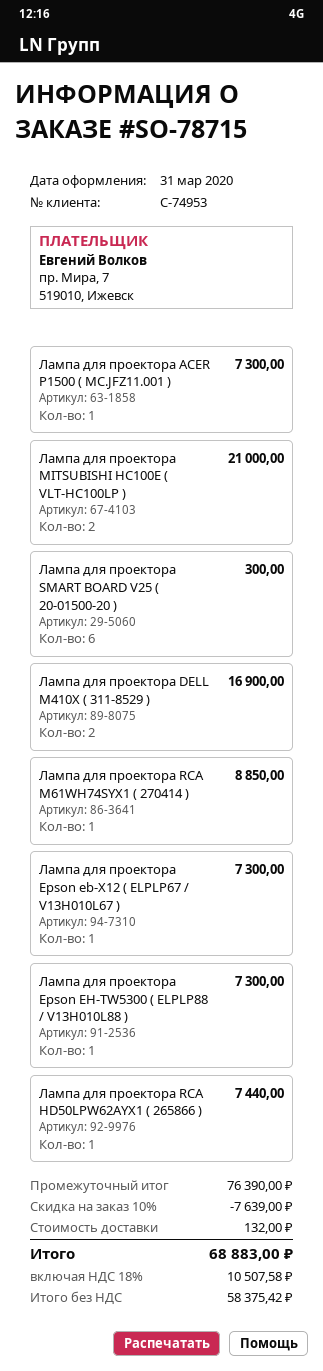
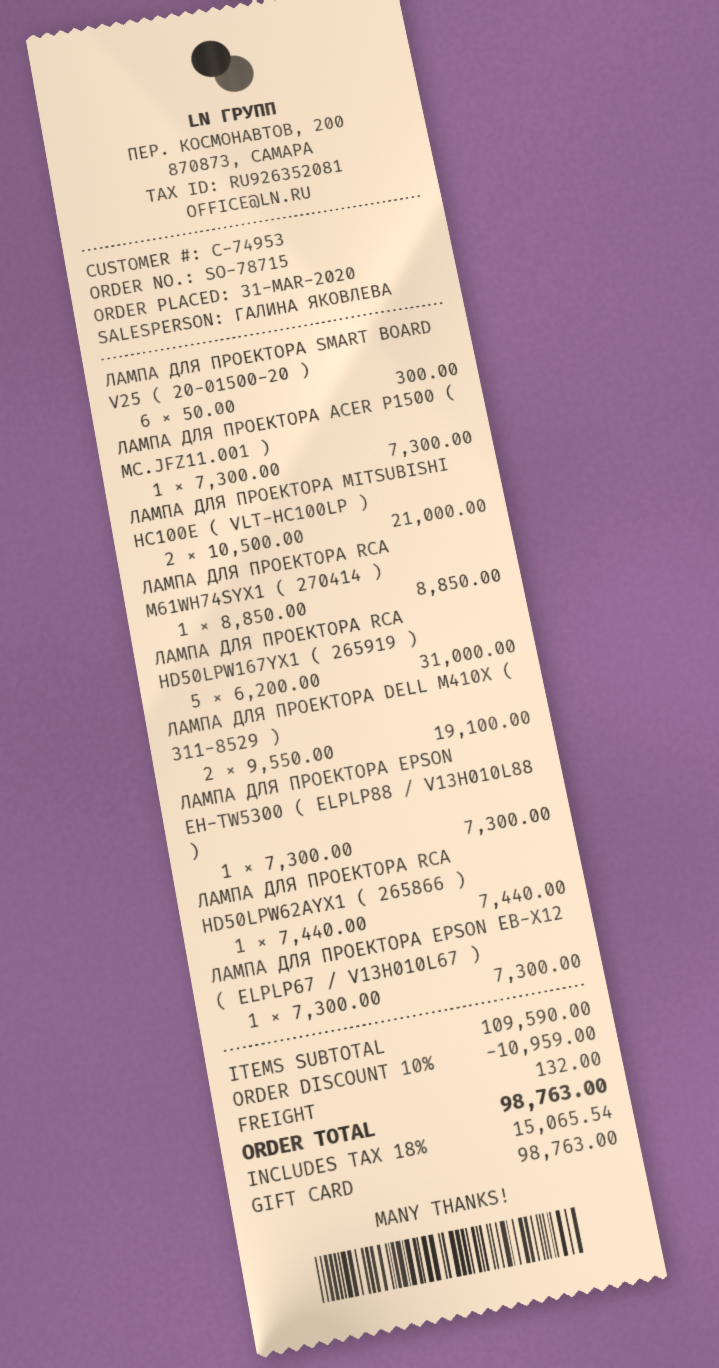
Лампа для проектора DELL M410X ( 311-8529 ): 2 for 16900.00 -> 2 for 19100.00
ЛАМПА ДЛЯ ПРОЕКТОРА RCA HD50LPW167YX1 ( 265919 ): none -> 5 for 31000.00
subtotal: 76390.00 -> 109590.00
discount: 10% = 7639.00 -> 10% = 10959.00
tax: 18% = 10507.58 -> 18% = 15065.54
total: 68883.00 -> 98763.00

